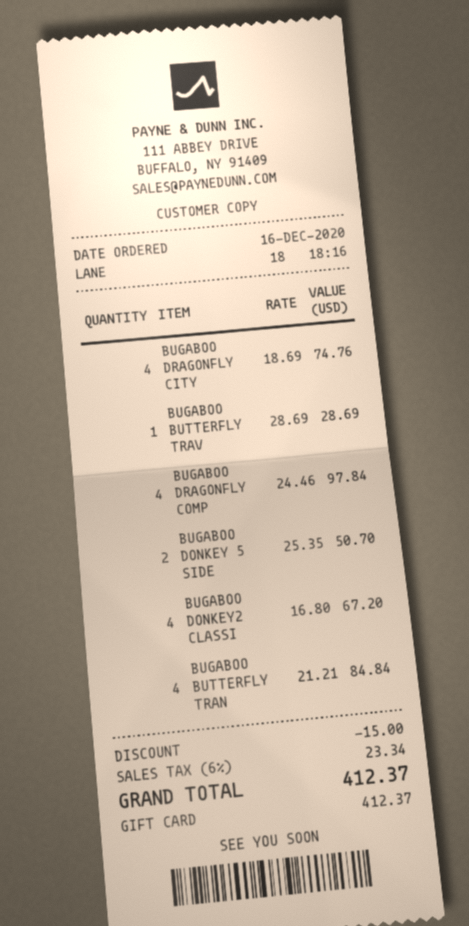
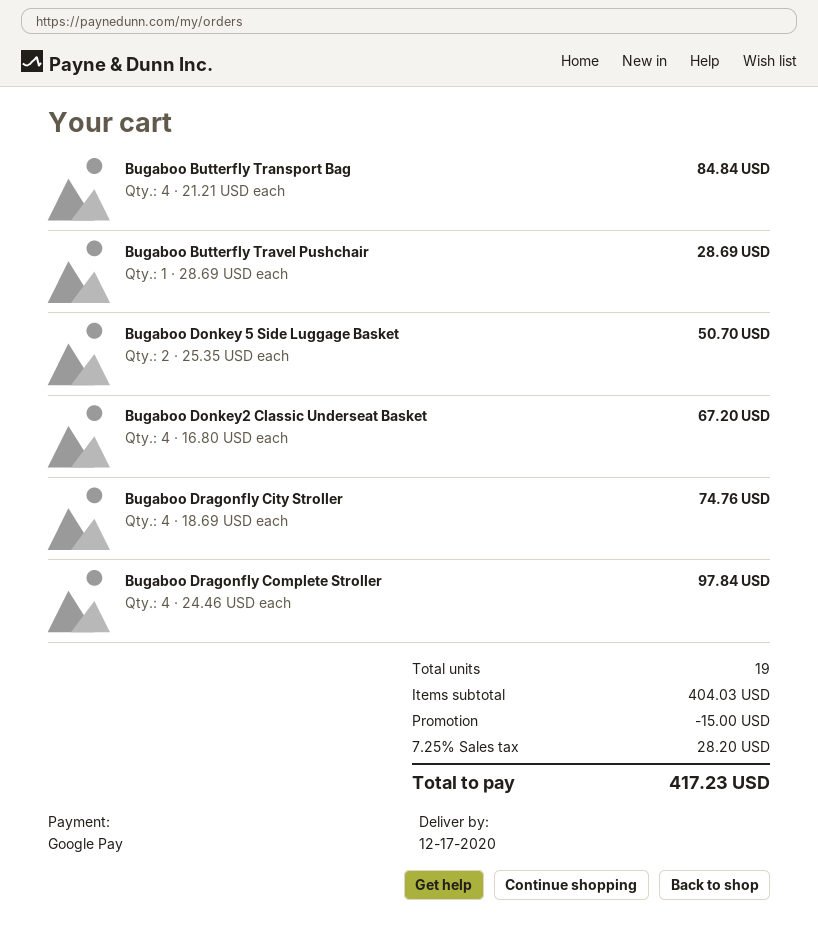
payment method: gift card -> Google Pay
tax: 6% = 23.34 -> 7.25% = 28.20
total: 412.37 -> 417.23

